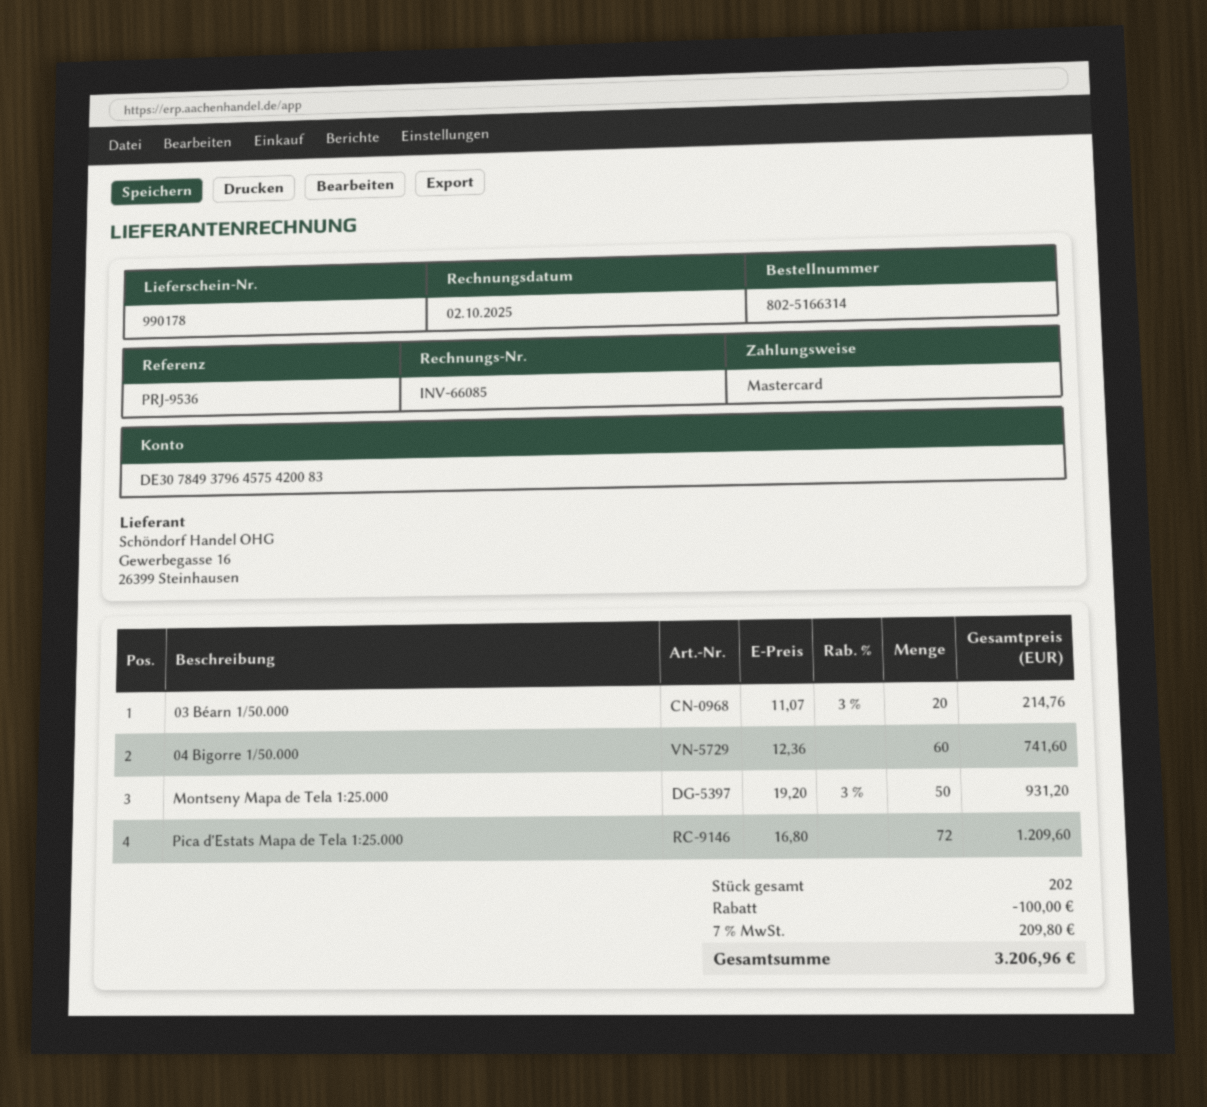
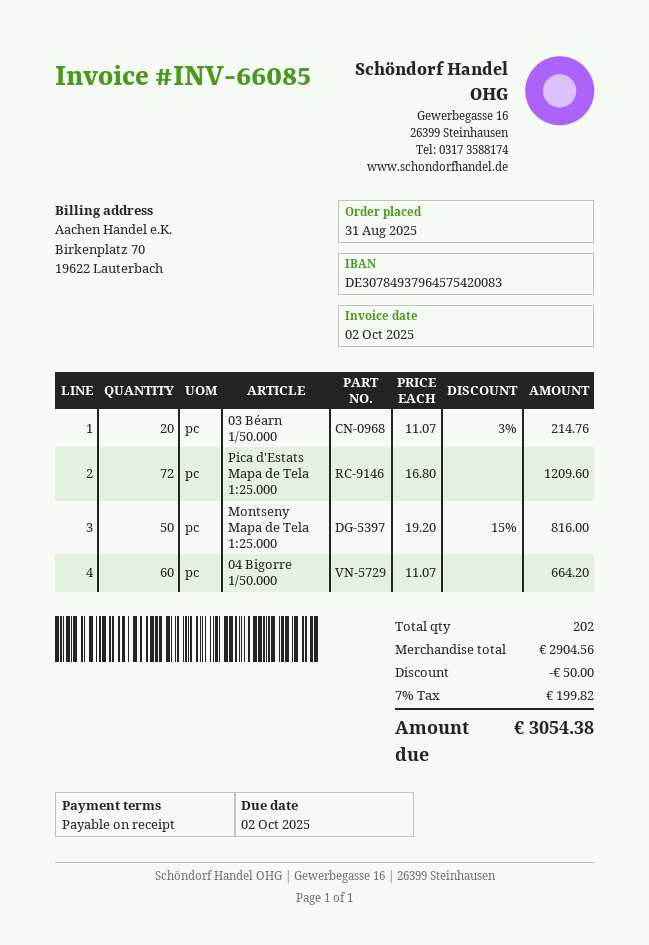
04 Bigorre 1/50.000: 60 x 12.36 = 741.60 -> 60 x 11.07 = 664.20
Montseny Mapa de Tela 1:25.000: 50 x 19.20 - 3% = 931.20 -> 50 x 19.20 - 15% = 816.00
discount: 100.00 -> 50.00
tax: 7% = 209.80 -> 7% = 199.82
total: 3206.96 -> 3054.38

